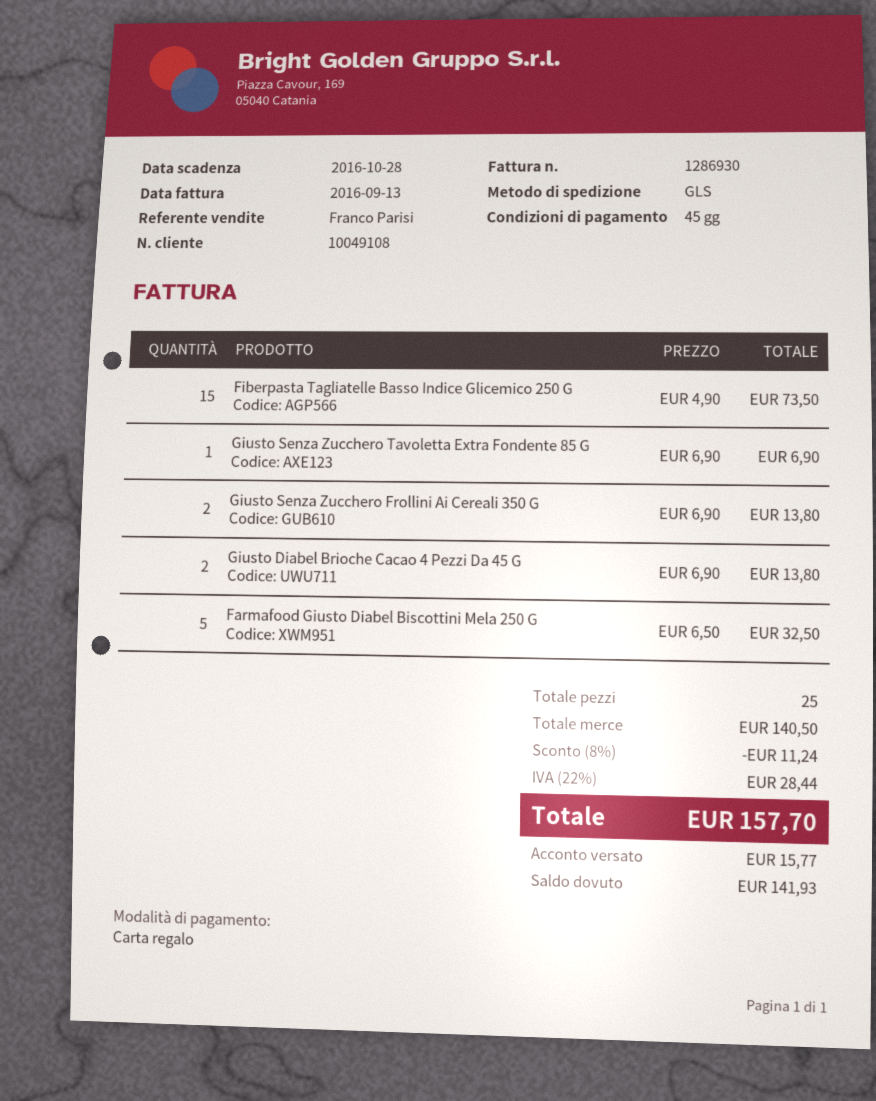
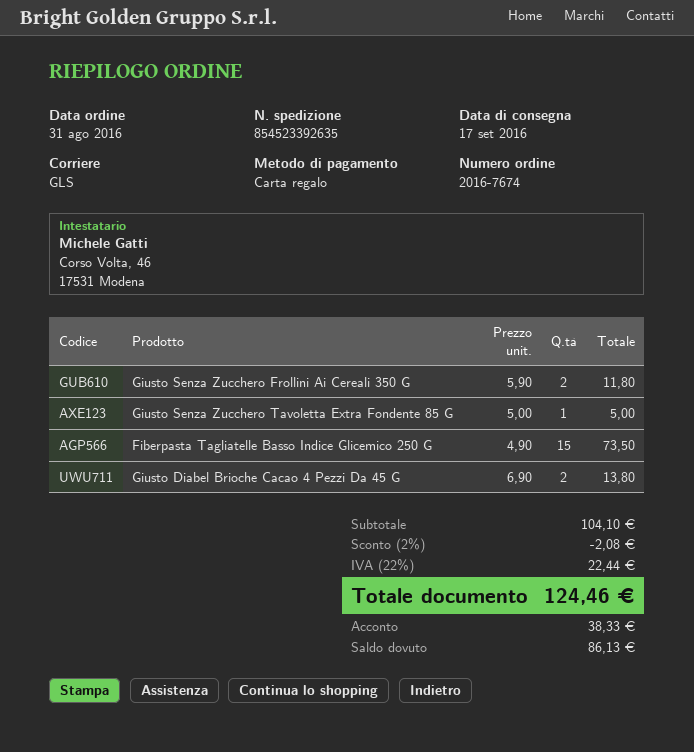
Giusto Senza Zucchero Tavoletta Extra Fondente 85 G: 1 x 6.90 = 6.90 -> 1 x 5.00 = 5.00
Giusto Senza Zucchero Frollini Ai Cereali 350 G: 2 x 6.90 = 13.80 -> 2 x 5.90 = 11.80
Farmafood Giusto Diabel Biscottini Mela 250 G: 5 x 6.50 = 32.50 -> none
subtotal: 140.50 -> 104.10
discount: 8% = 11.24 -> 2% = 2.08
tax: 22% = 28.44 -> 22% = 22.44
total: 157.70 -> 124.46
deposit: 15.77 -> 38.33
balance: 141.93 -> 86.13

